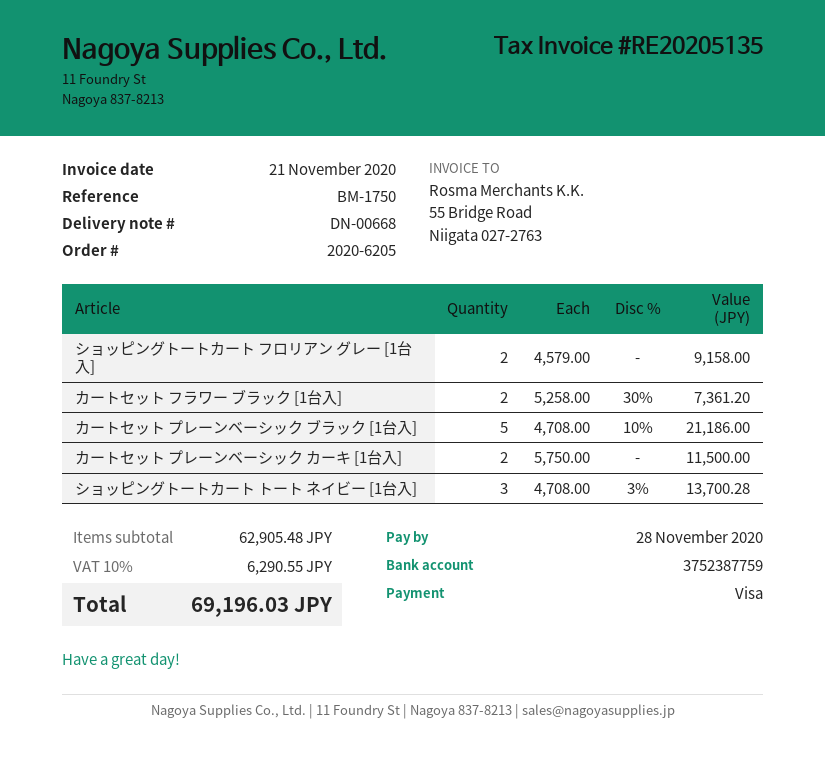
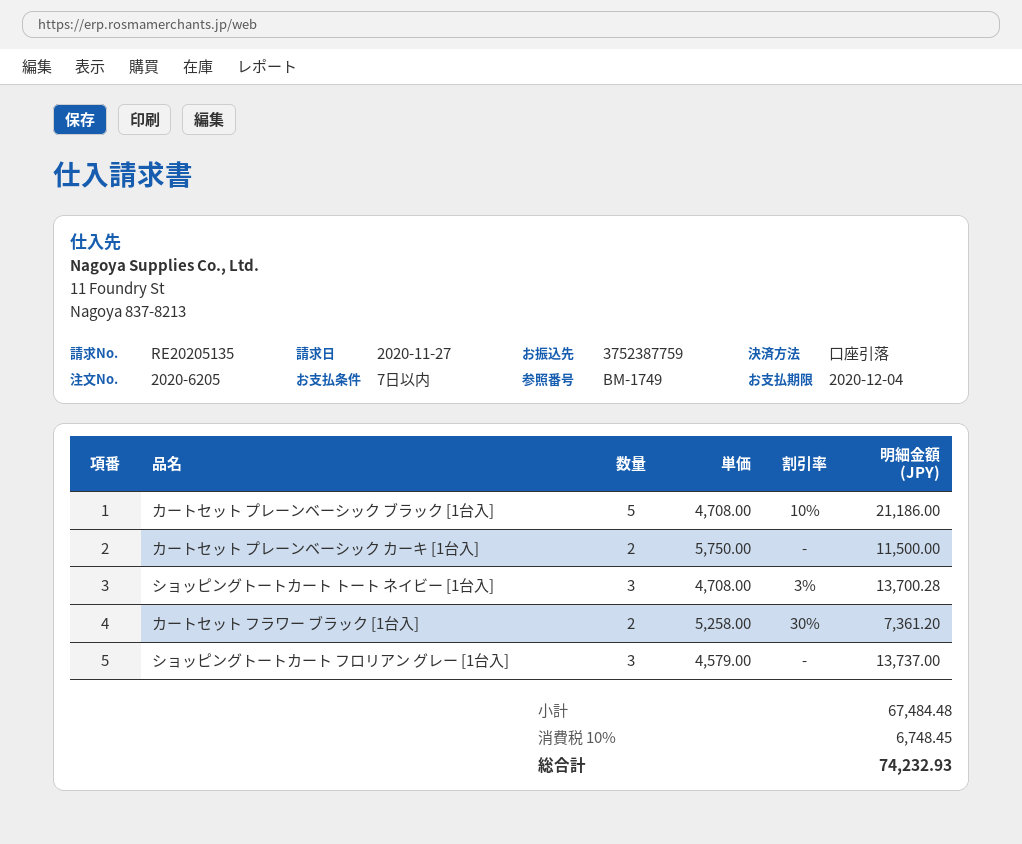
invoice date: 2020-11-21 -> 2020-11-27
due date: 2020-11-28 -> 2020-12-04
reference: BM-1750 -> BM-1749
payment method: Visa -> direct debit
ショッピングトートカート フロリアン グレー [1台入]: 2 x 4579.00 = 9158.00 -> 3 x 4579.00 = 13737.00
subtotal: 62905.48 -> 67484.48
tax: 10% = 6290.55 -> 10% = 6748.45
total: 69196.03 -> 74232.93

